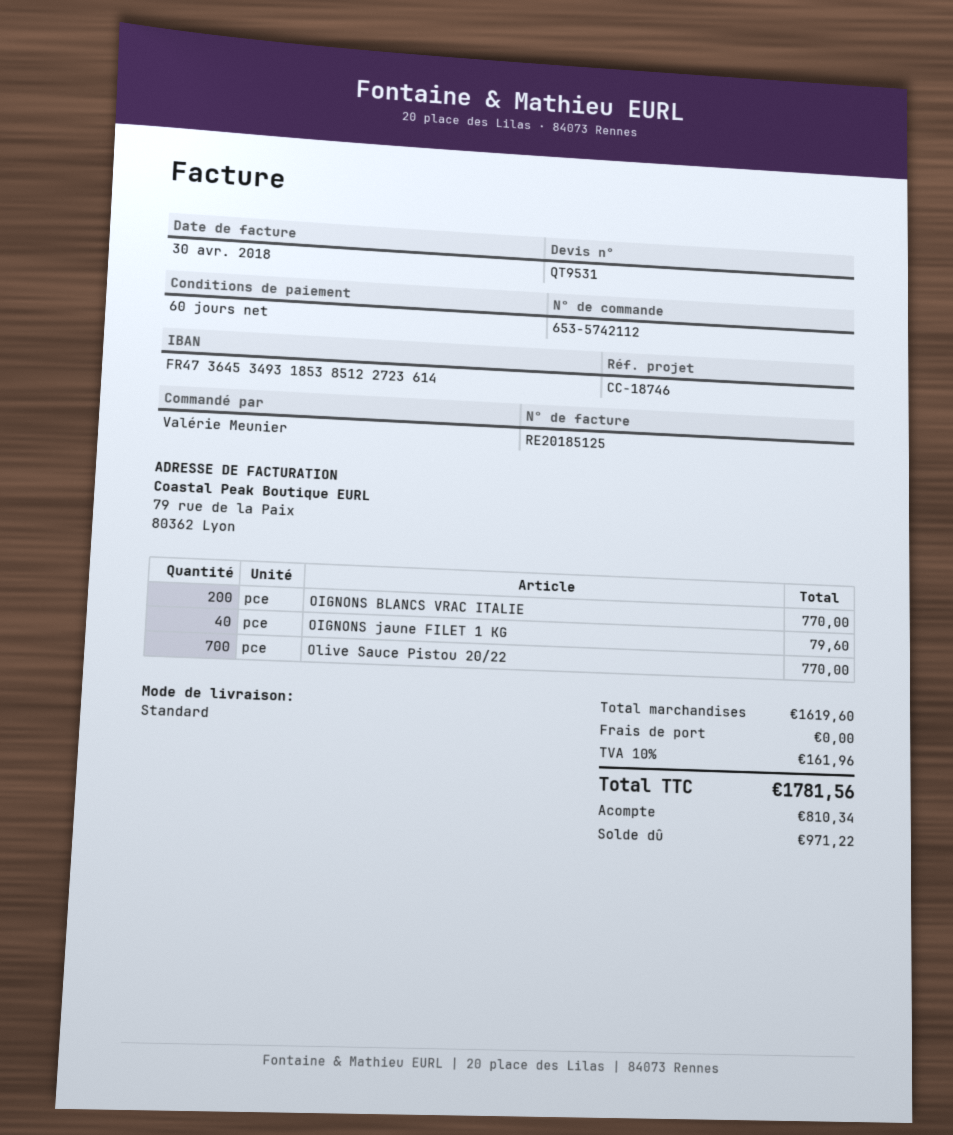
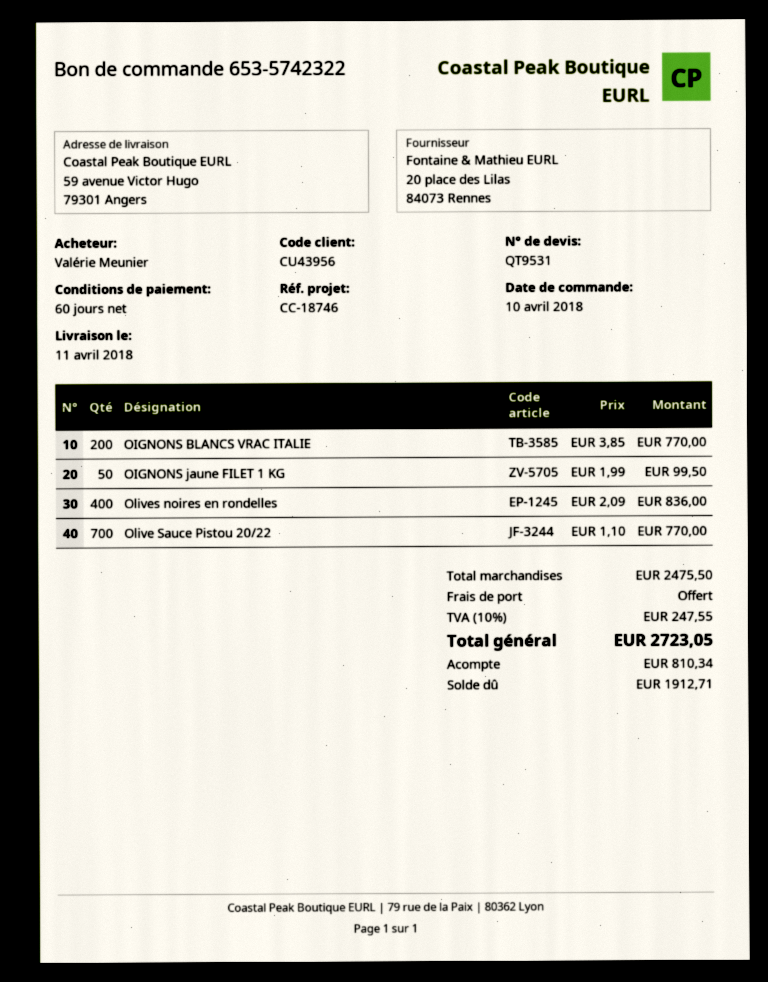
order number: 653-5742112 -> 653-5742322
OIGNONS jaune FILET 1 KG: 40 for 79.60 -> 50 for 99.50
Olives noires en rondelles: none -> 400 for 836.00
subtotal: 1619.60 -> 2475.50
tax: 10% = 161.96 -> 10% = 247.55
total: 1781.56 -> 2723.05
balance: 971.22 -> 1912.71

